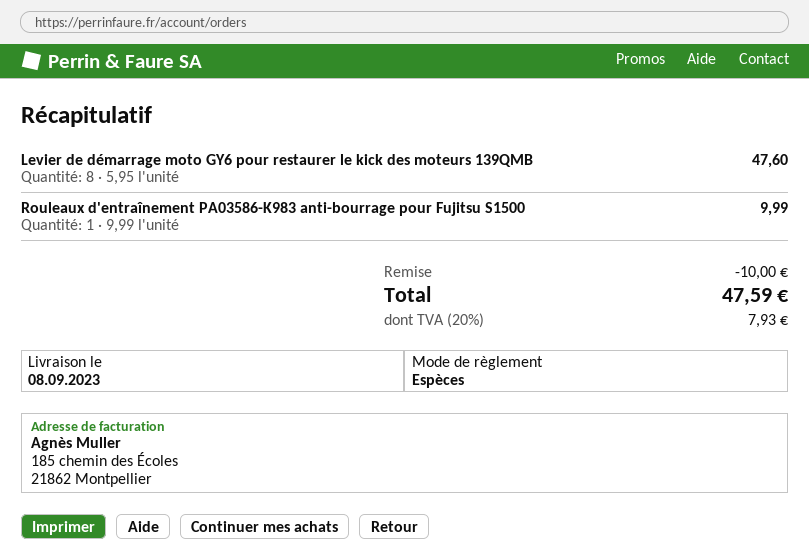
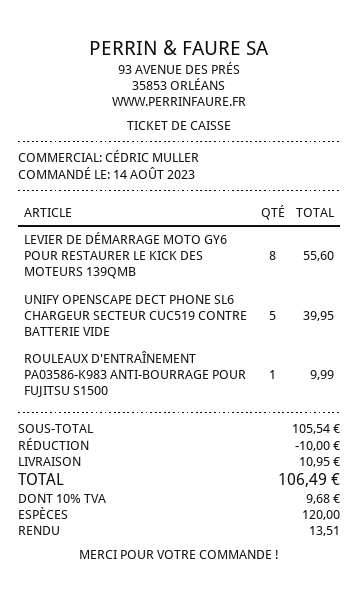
Levier de démarrage moto GY6 pour restaurer le kick des moteurs 139QMB: 8 for 47.60 -> 8 for 55.60
UNIFY OPENSCAPE DECT PHONE SL6 CHARGEUR SECTEUR CUC519 CONTRE BATTERIE VIDE: none -> 5 for 39.95
shipping: none -> 10.95
tax: 20% = 7.93 -> 10% = 9.68
total: 47.59 -> 106.49

